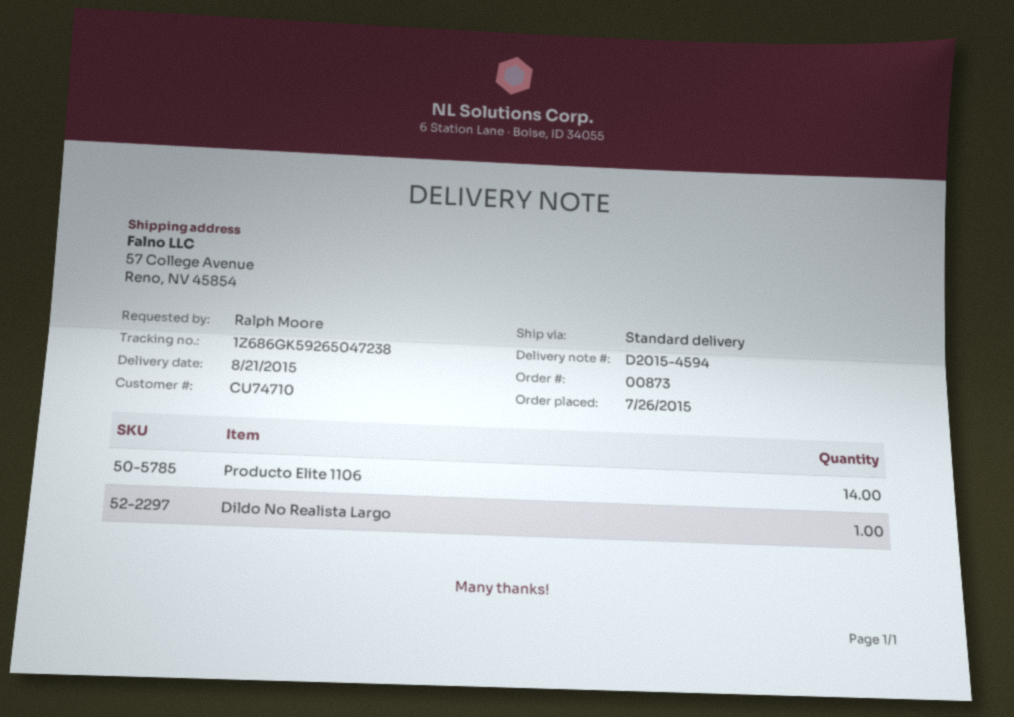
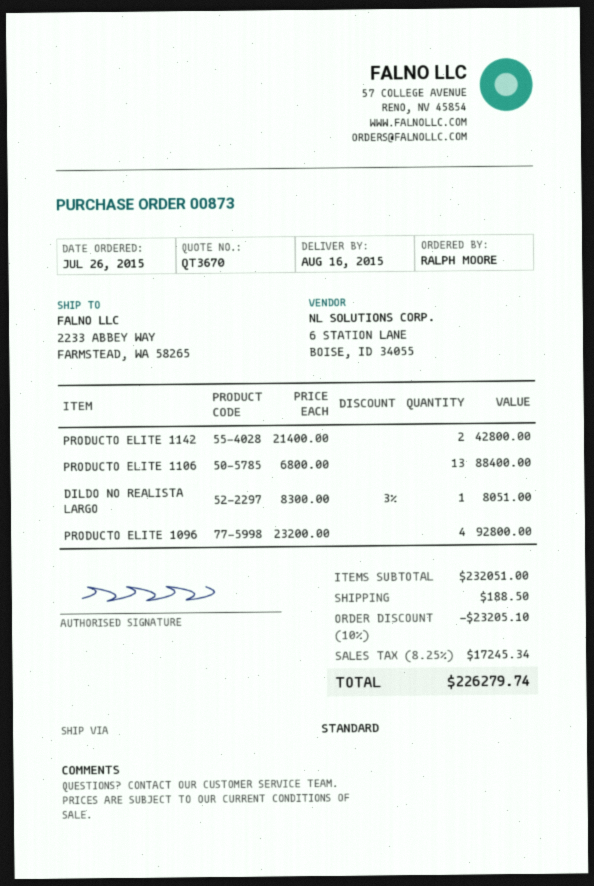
delivery date: 2015-08-21 -> 2015-08-16
ship to: 57 College Avenue, Reno, NV 45854 -> 2233 ABBEY WAY, FARMSTEAD, WA 58265
Producto Elite 1106: 14 -> 13
PRODUCTO ELITE 1142: none -> 2
PRODUCTO ELITE 1096: none -> 4

